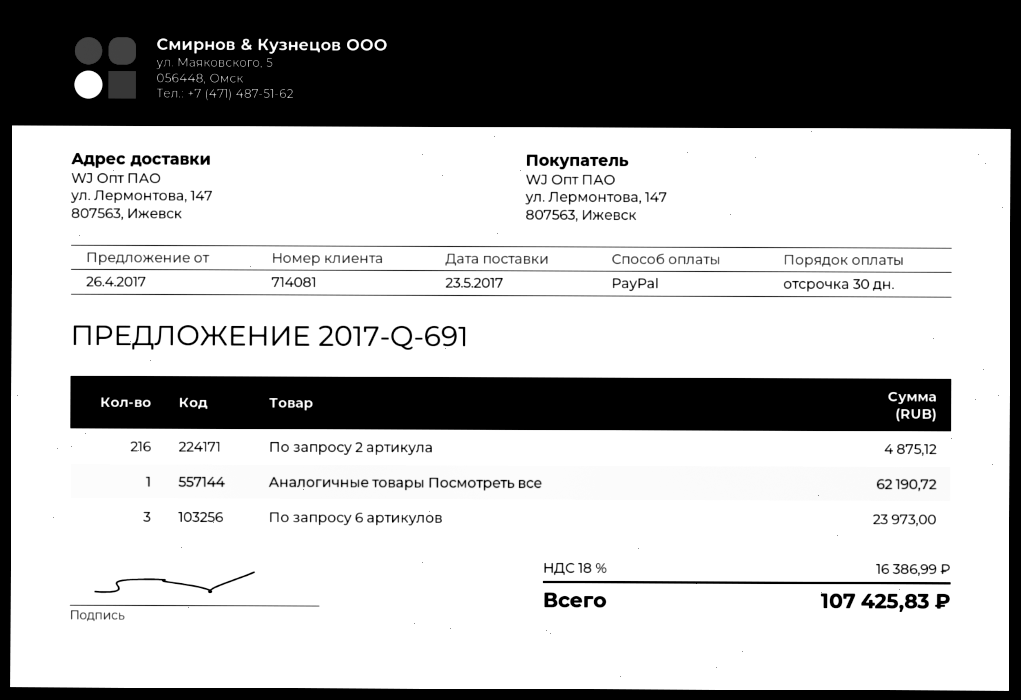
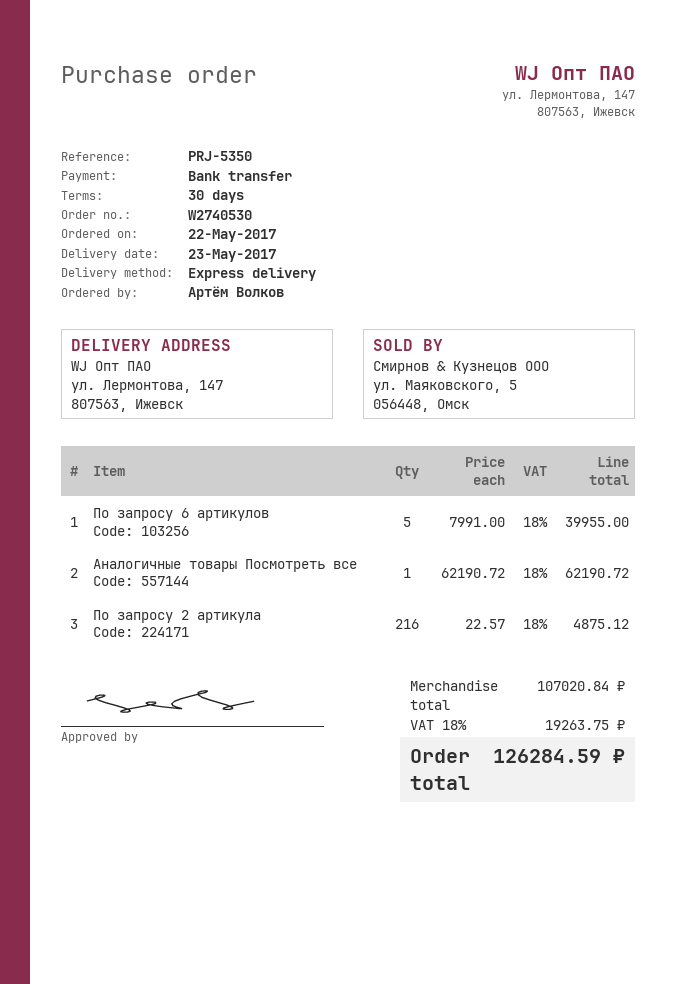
payment method: PayPal -> bank transfer
По запросу 6 артикулов: 3 for 23973.00 -> 5 for 39955.00
tax: 18% = 16386.99 -> 18% = 19263.75
total: 107425.83 -> 126284.59

